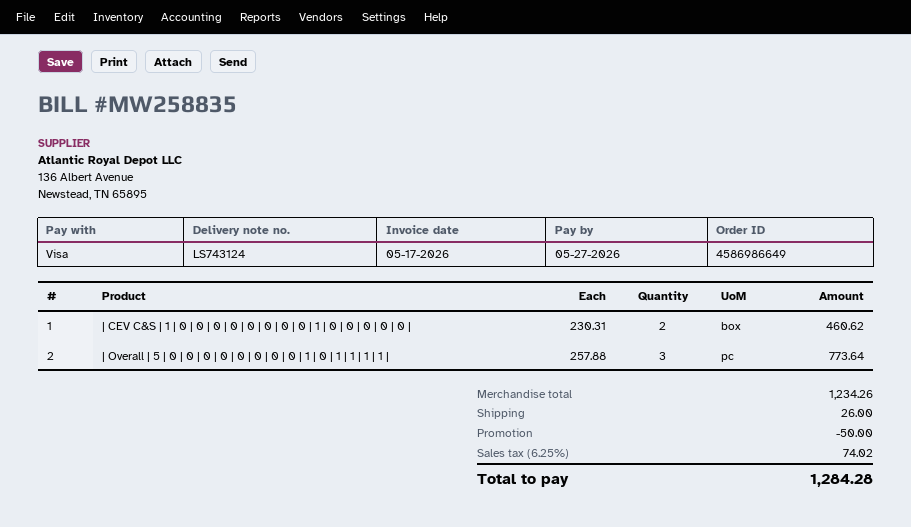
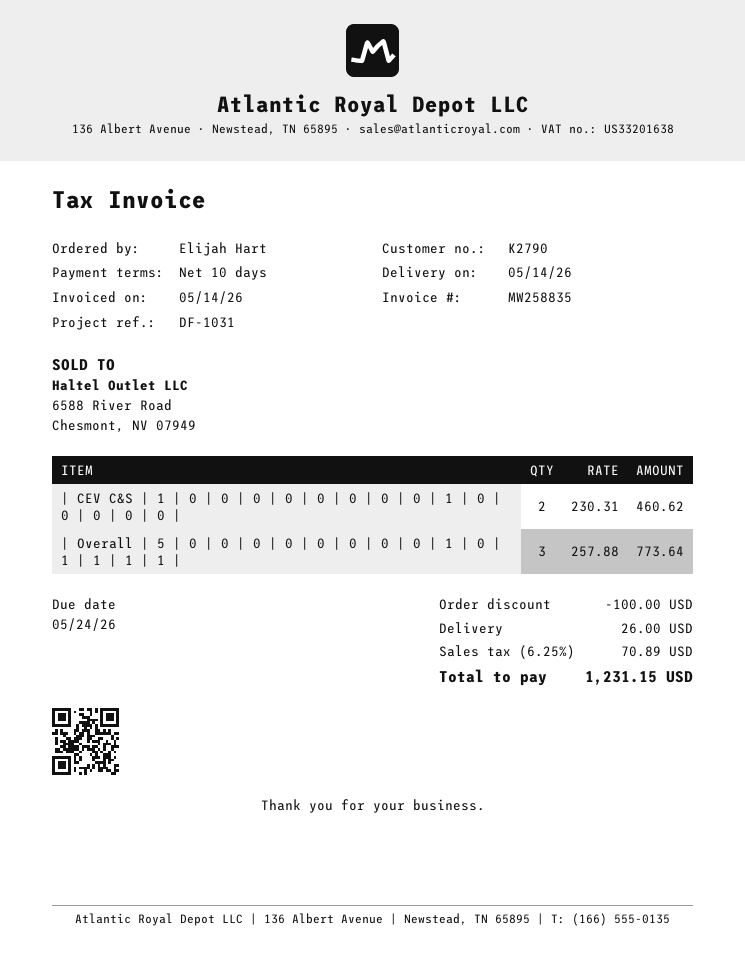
invoice date: 2026-05-17 -> 2026-05-14
due date: 2026-05-27 -> 2026-05-24
discount: 50.00 -> 100.00
tax: 6.25% = 74.02 -> 6.25% = 70.89
total: 1284.28 -> 1231.15

